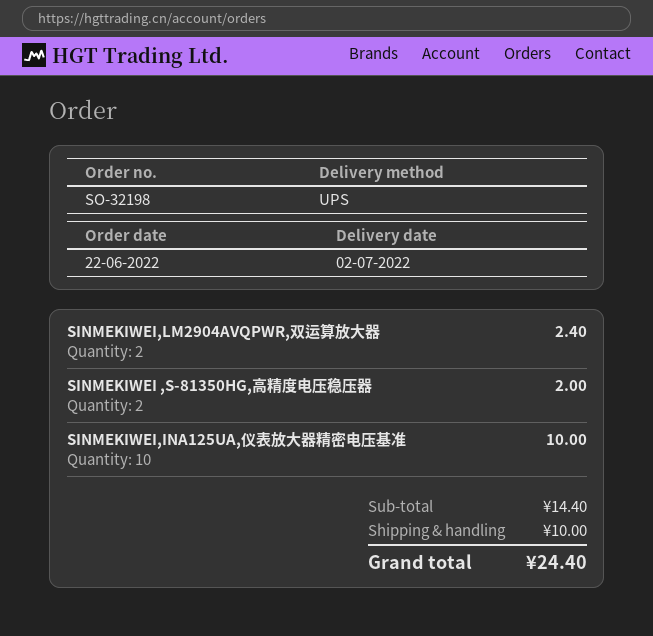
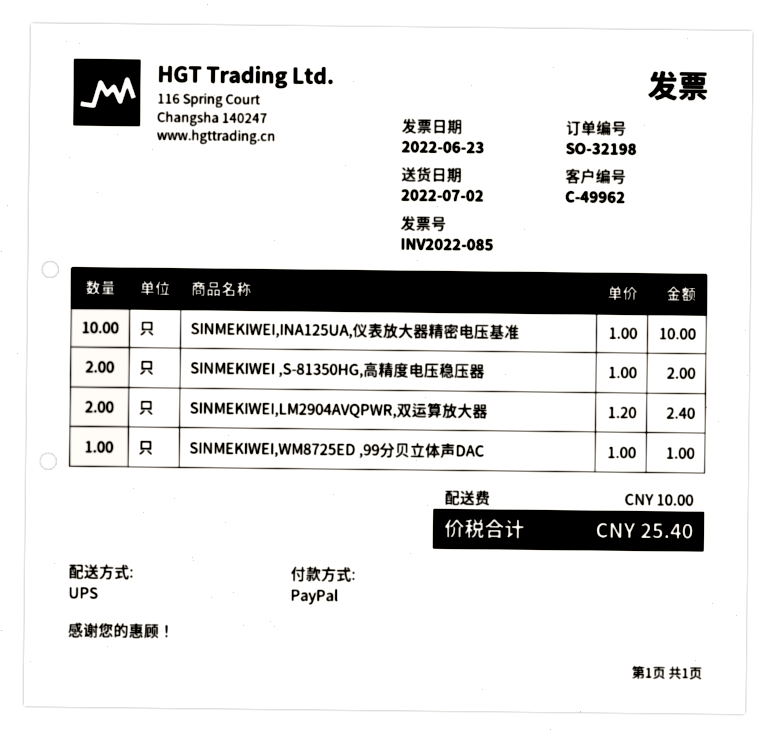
SINMEKIWEI,WM8725ED ,99分贝立体声DAC: none -> 1 for 1.00
total: 24.40 -> 25.40

